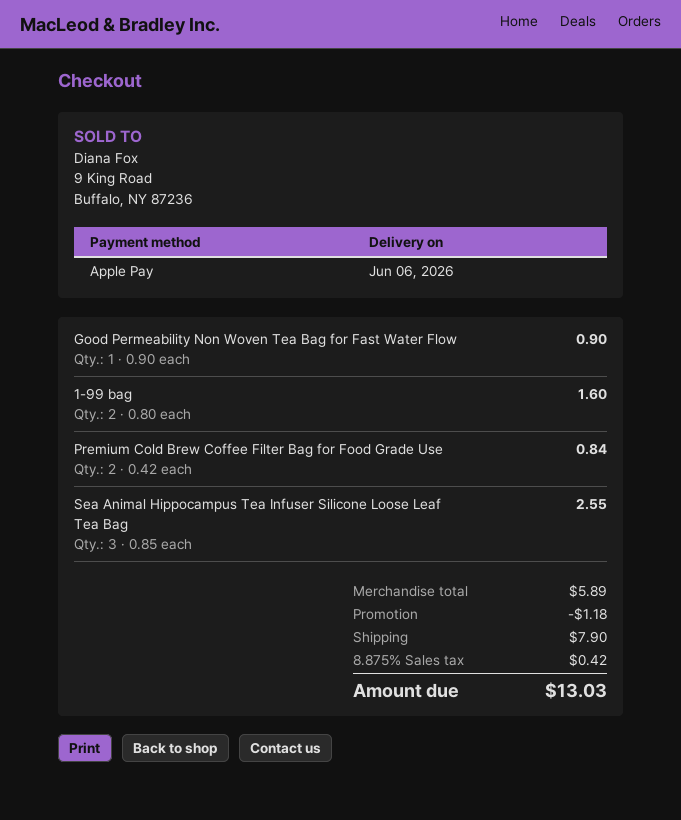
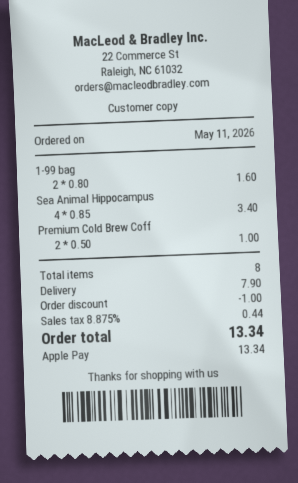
Good Permeability Non Woven Tea Bag for Fast Water Flow: 1 x 0.90 = 0.90 -> none
Premium Cold Brew Coffee Filter Bag for Food Grade Use: 2 x 0.42 = 0.84 -> 2 x 0.50 = 1.00
Sea Animal Hippocampus Tea Infuser Silicone Loose Leaf Tea Bag: 3 x 0.85 = 2.55 -> 4 x 0.85 = 3.40
discount: 1.18 -> 1.00
tax: 8.875% = 0.42 -> 8.875% = 0.44
total: 13.03 -> 13.34

